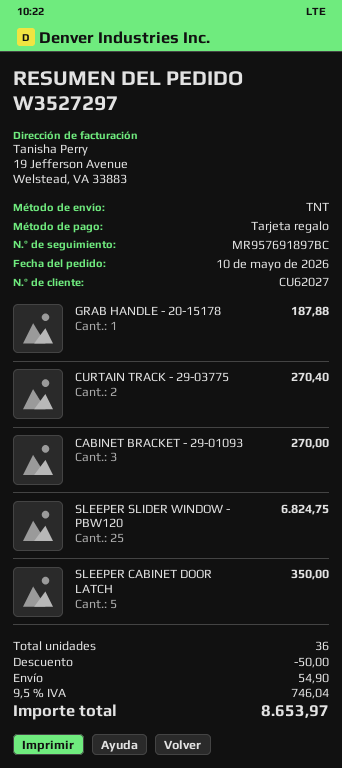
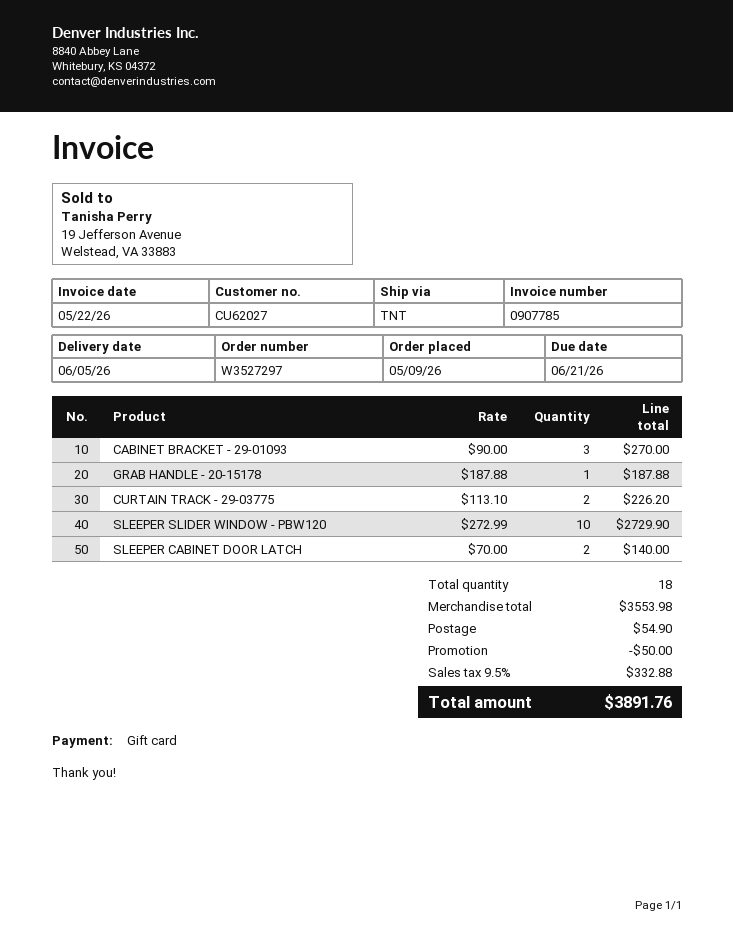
order date: 2026-05-10 -> 2026-05-09
CURTAIN TRACK - 29-03775: 2 for 270.40 -> 2 for 226.20
SLEEPER SLIDER WINDOW - PBW120: 25 for 6824.75 -> 10 for 2729.90
SLEEPER CABINET DOOR LATCH: 5 for 350.00 -> 2 for 140.00
total quantity: 36 -> 18
tax: 9.5% = 746.04 -> 9.5% = 332.88
total: 8653.97 -> 3891.76

